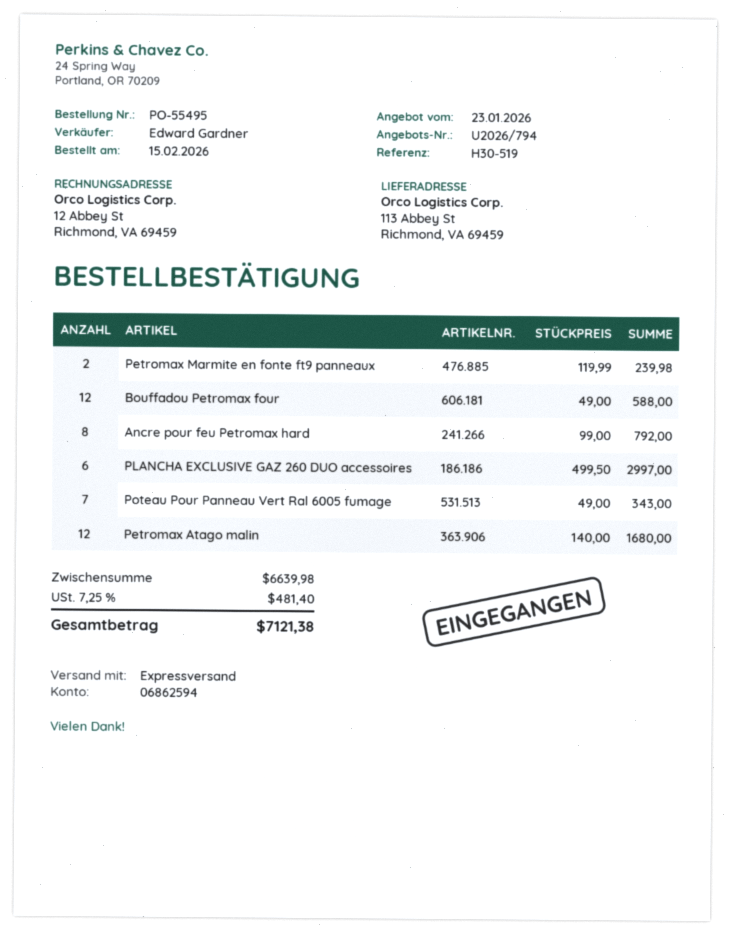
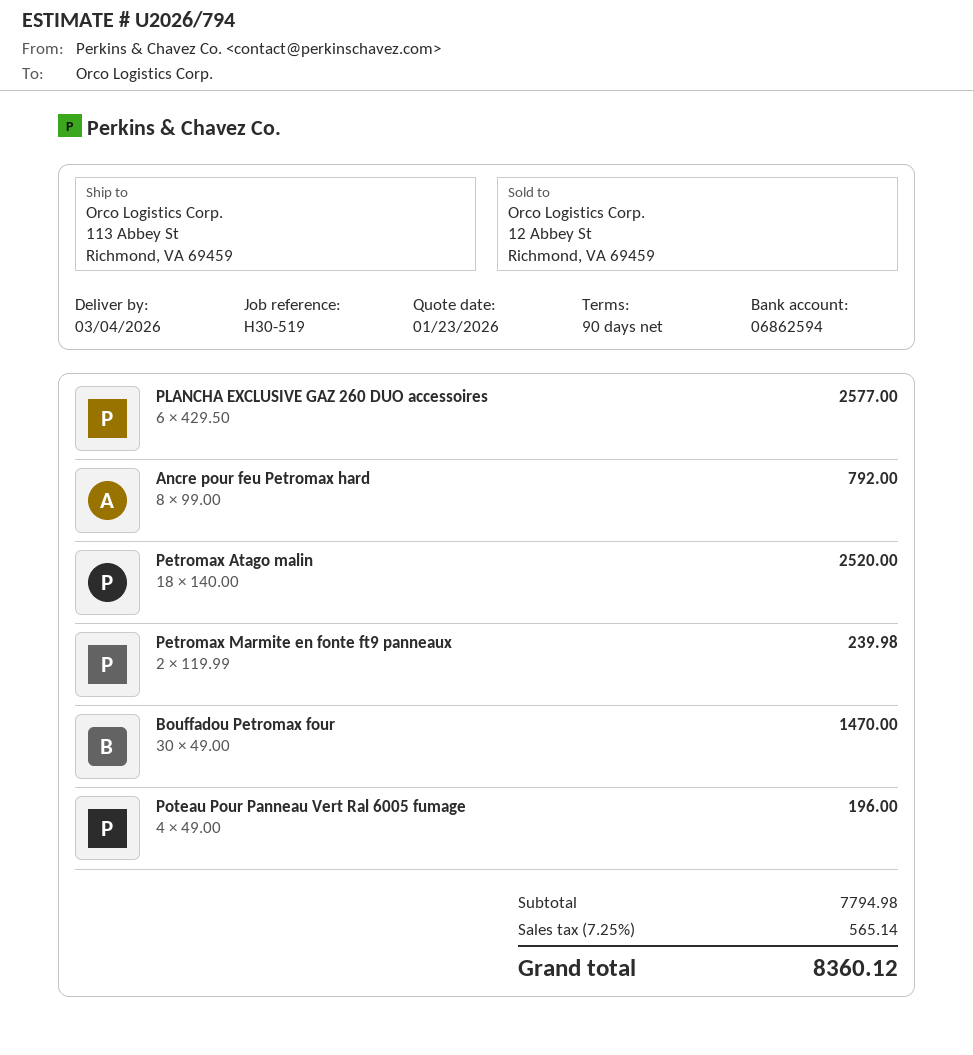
Bouffadou Petromax four: 12 x 49.00 = 588.00 -> 30 x 49.00 = 1470.00
PLANCHA EXCLUSIVE GAZ 260 DUO accessoires: 6 x 499.50 = 2997.00 -> 6 x 429.50 = 2577.00
Poteau Pour Panneau Vert Ral 6005 fumage: 7 x 49.00 = 343.00 -> 4 x 49.00 = 196.00
Petromax Atago malin: 12 x 140.00 = 1680.00 -> 18 x 140.00 = 2520.00
subtotal: 6639.98 -> 7794.98
tax: 7.25% = 481.40 -> 7.25% = 565.14
total: 7121.38 -> 8360.12

